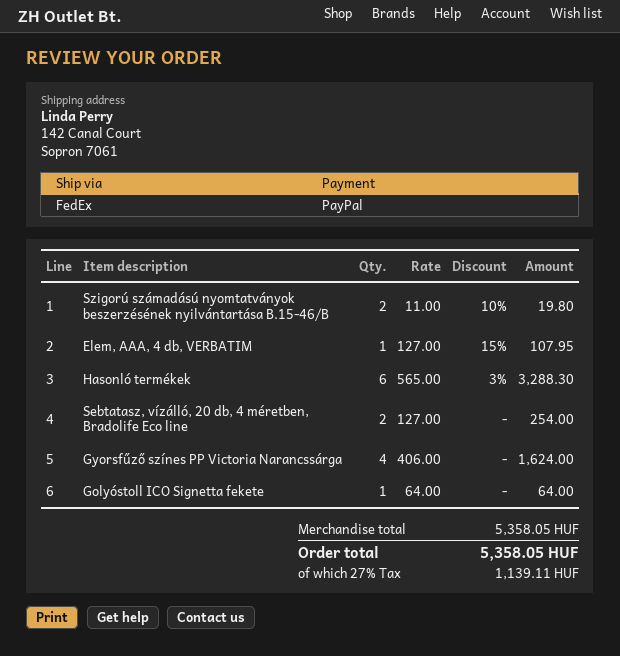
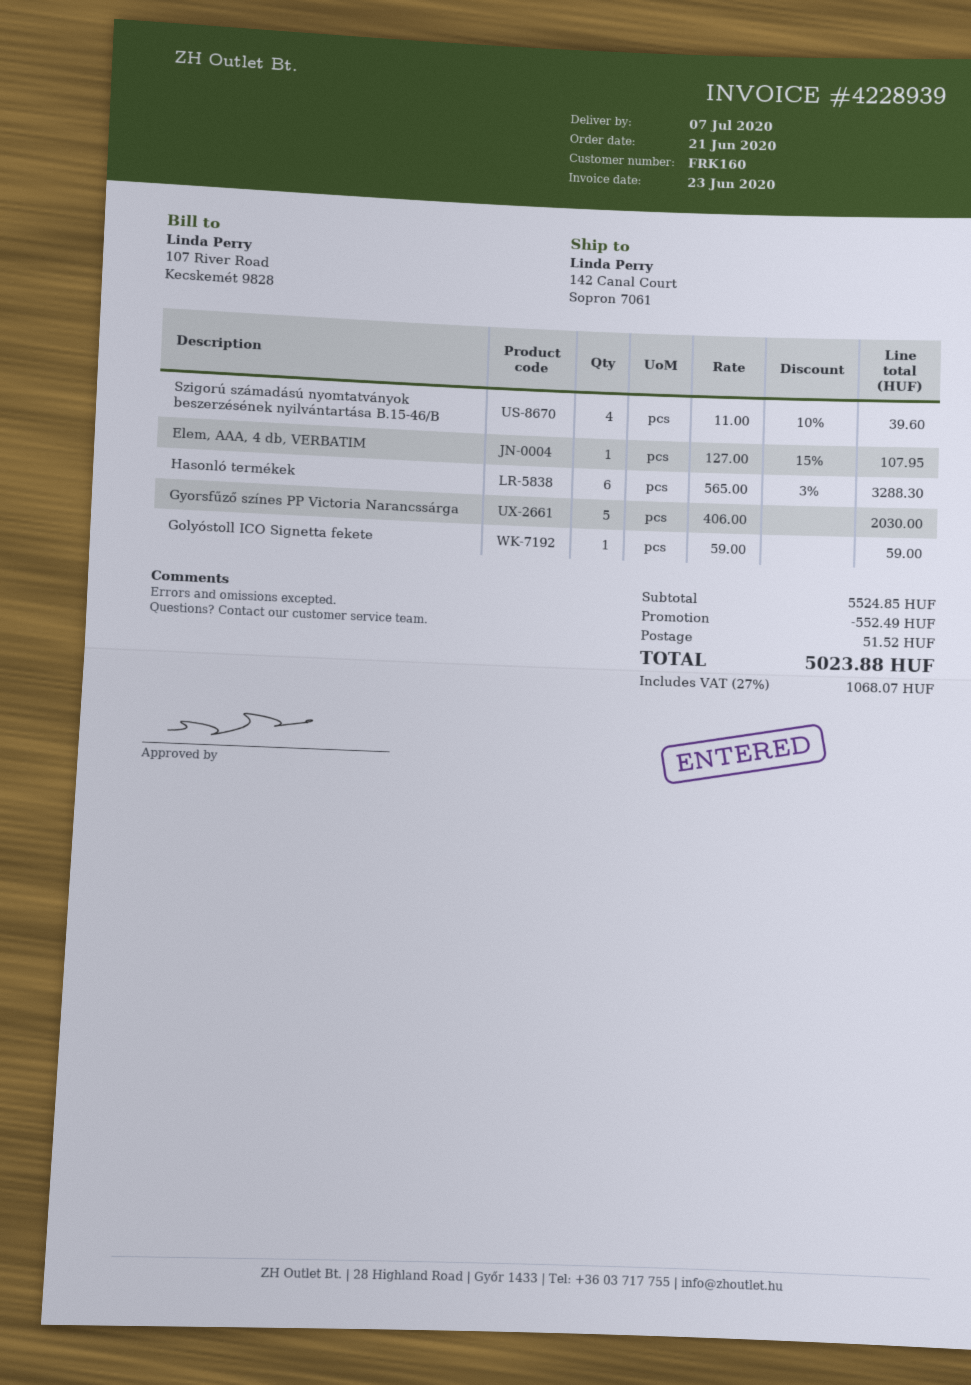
Szigorú számadású nyomtatványok beszerzésének nyilvántartása B.15-46/B: 2 x 11.00 - 10% = 19.80 -> 4 x 11.00 - 10% = 39.60
Sebtatasz, vízálló, 20 db, 4 méretben, Bradolife Eco line: 2 x 127.00 = 254.00 -> none
Gyorsfűző színes PP Victoria Narancssárga: 4 x 406.00 = 1624.00 -> 5 x 406.00 = 2030.00
Golyóstoll ICO Signetta fekete: 1 x 64.00 = 64.00 -> 1 x 59.00 = 59.00
subtotal: 5358.05 -> 5524.85
discount: none -> 552.49
shipping: none -> 51.52
tax: 27% = 1139.11 -> 27% = 1068.07
total: 5358.05 -> 5023.88

